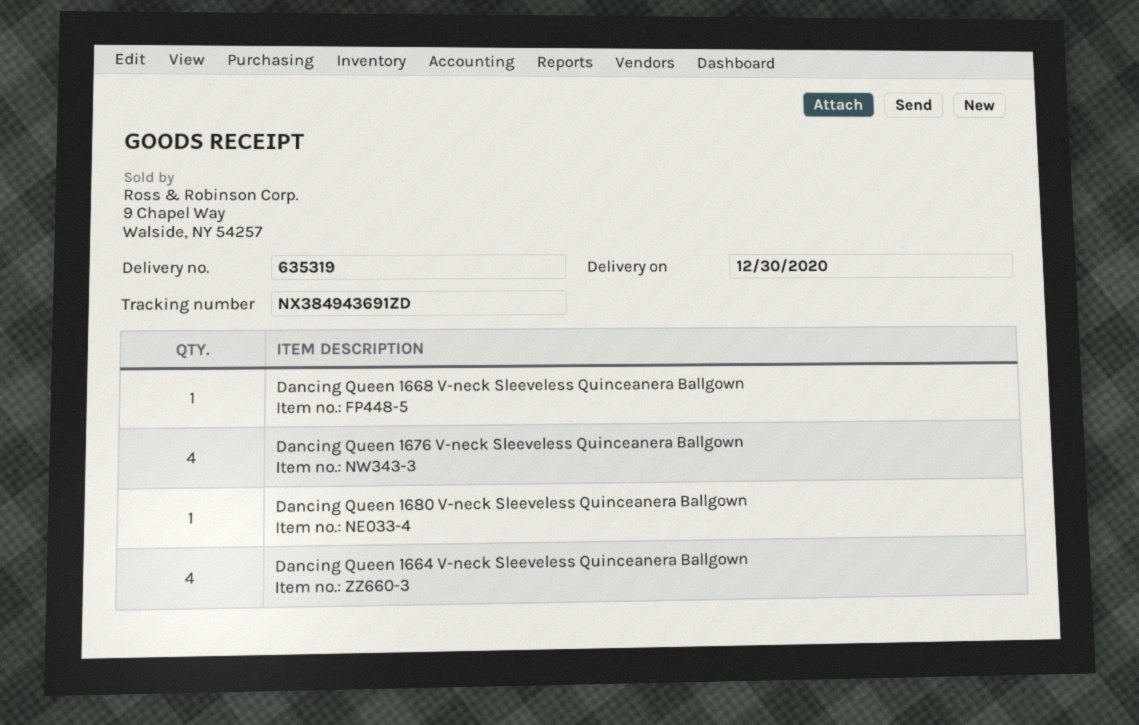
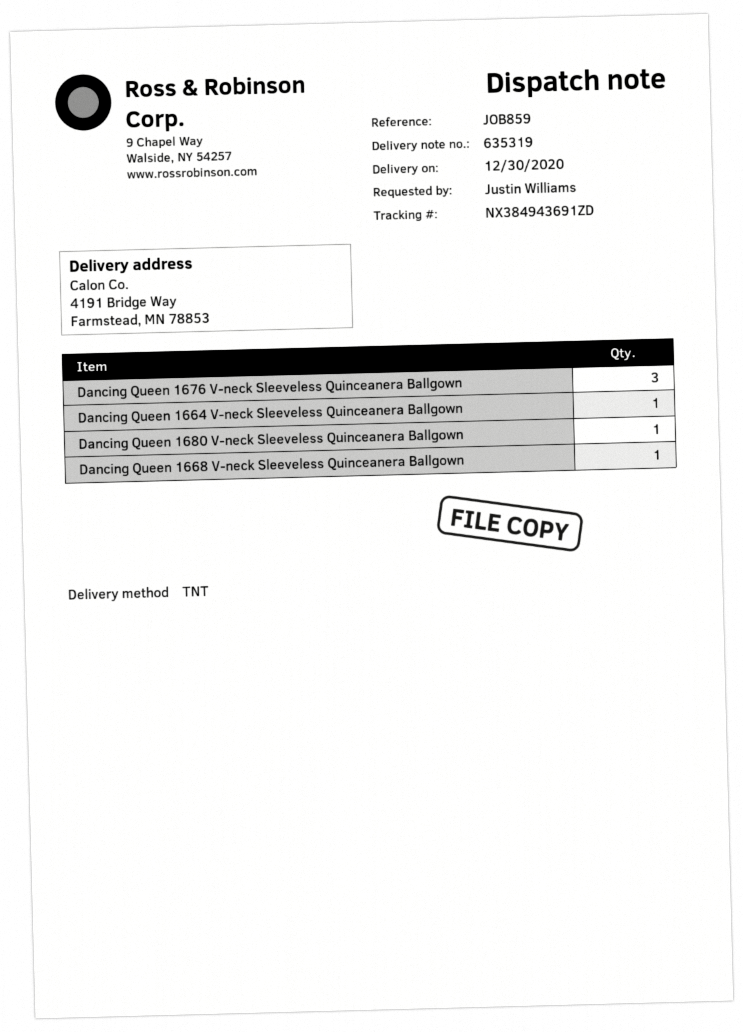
Dancing Queen 1676 V-neck Sleeveless Quinceanera Ballgown: 4 -> 3
Dancing Queen 1664 V-neck Sleeveless Quinceanera Ballgown: 4 -> 1

